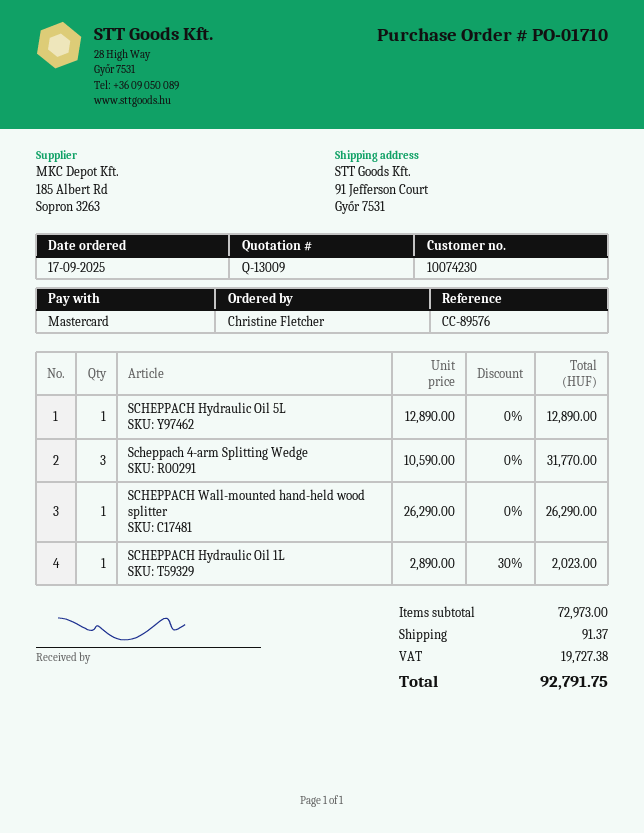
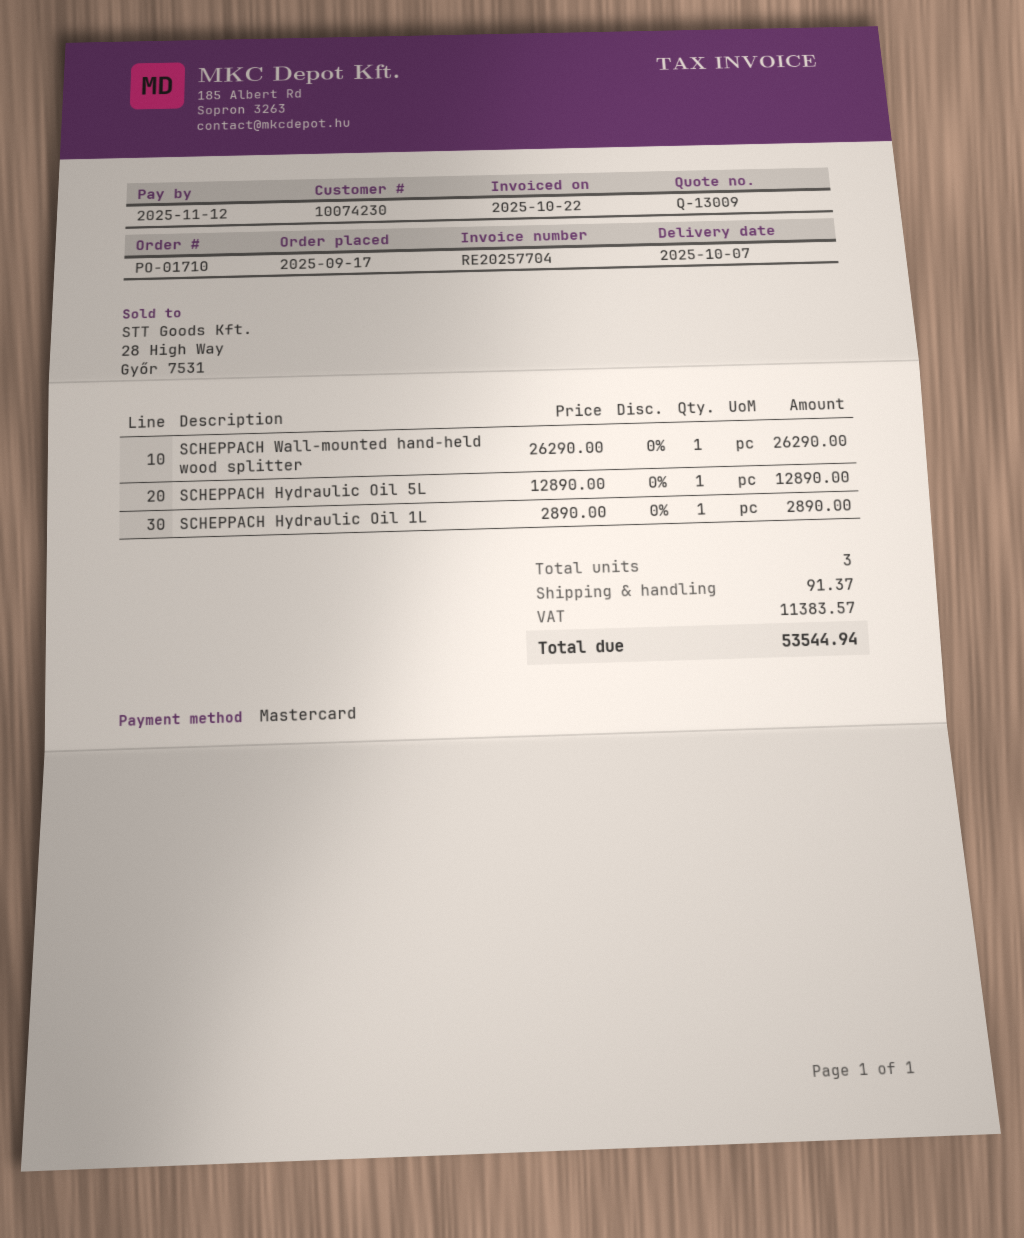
Scheppach 4-arm Splitting Wedge: 3 x 10590.00 = 31770.00 -> none
SCHEPPACH Hydraulic Oil 1L: 1 x 2890.00 - 30% = 2023.00 -> 1 x 2890.00 = 2890.00
tax: 19727.38 -> 11383.57
total: 92791.75 -> 53544.94

